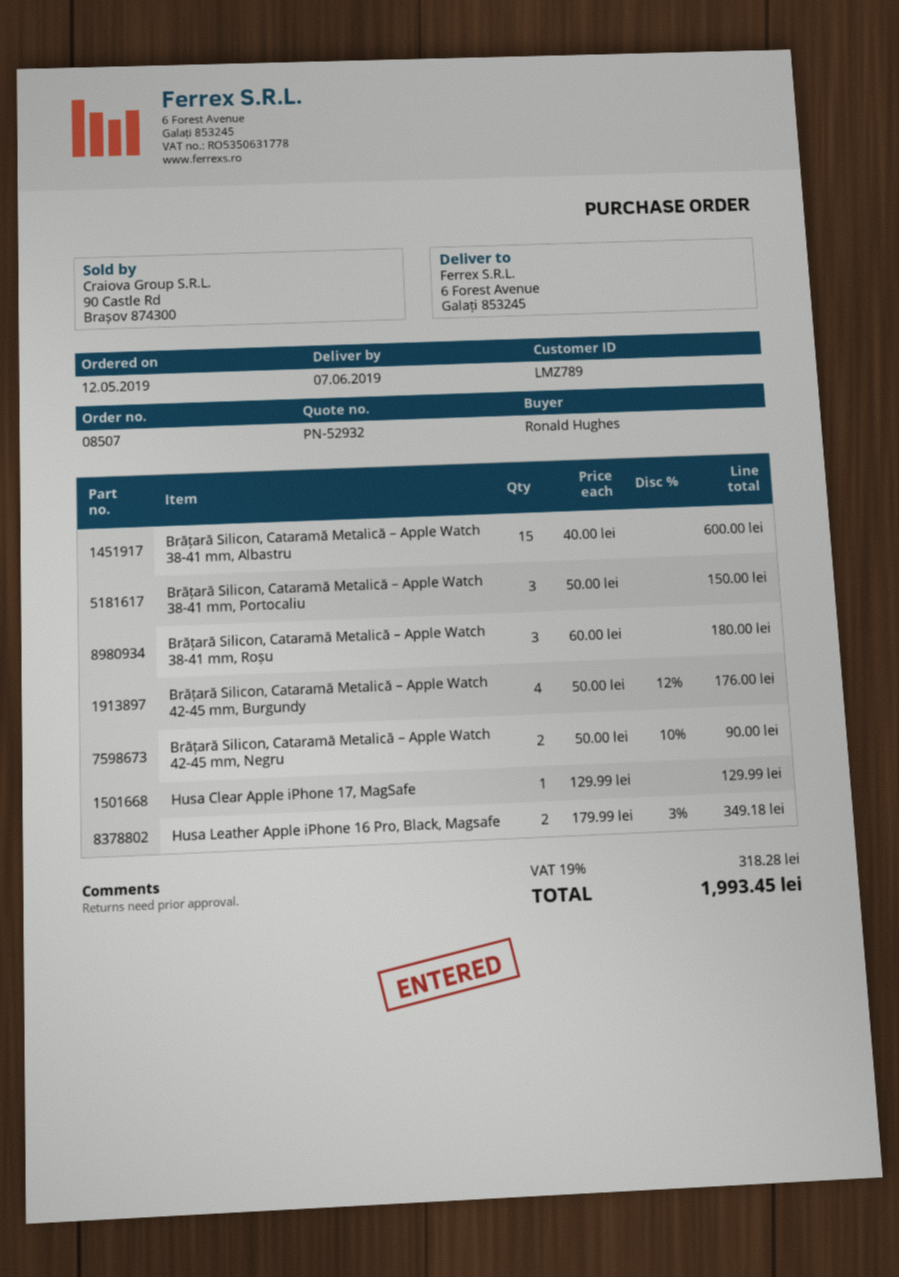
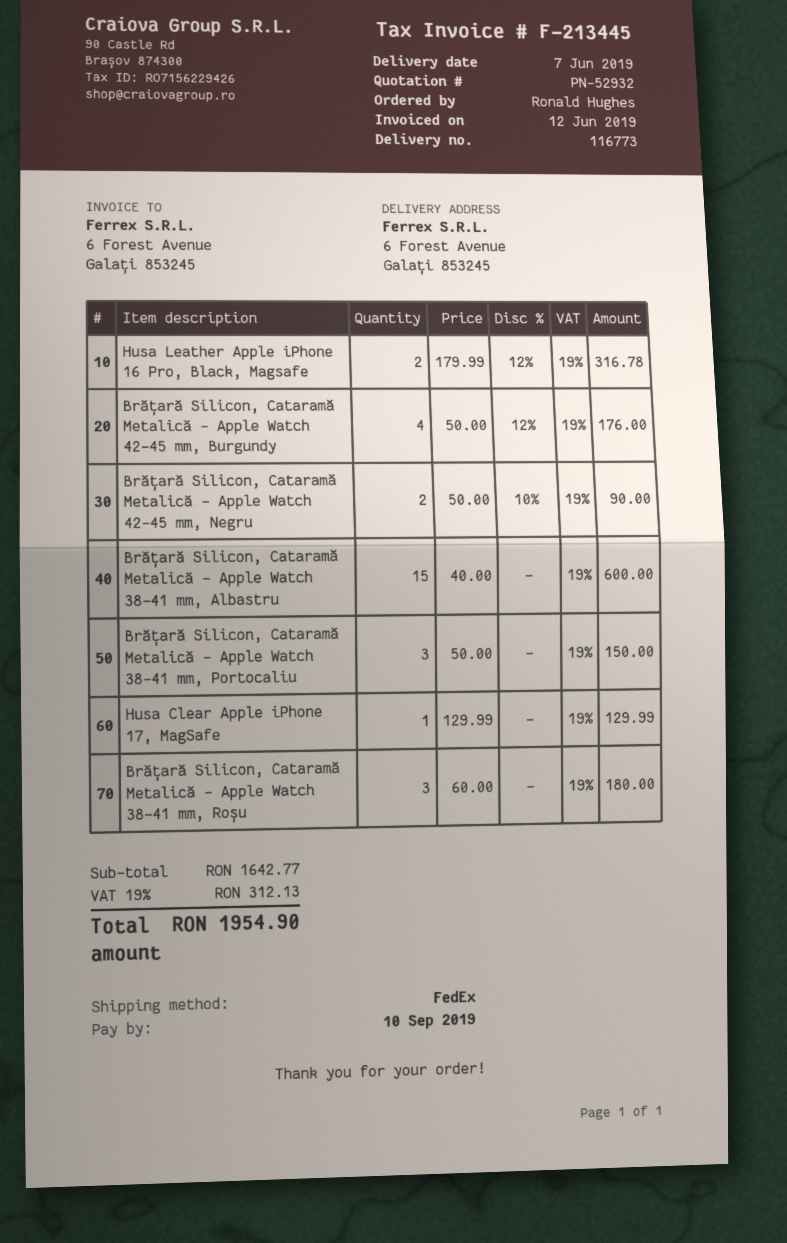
Husa Leather Apple iPhone 16 Pro, Black, Magsafe: 2 x 179.99 - 3% = 349.18 -> 2 x 179.99 - 12% = 316.78
tax: 19% = 318.28 -> 19% = 312.13
total: 1993.45 -> 1954.90

